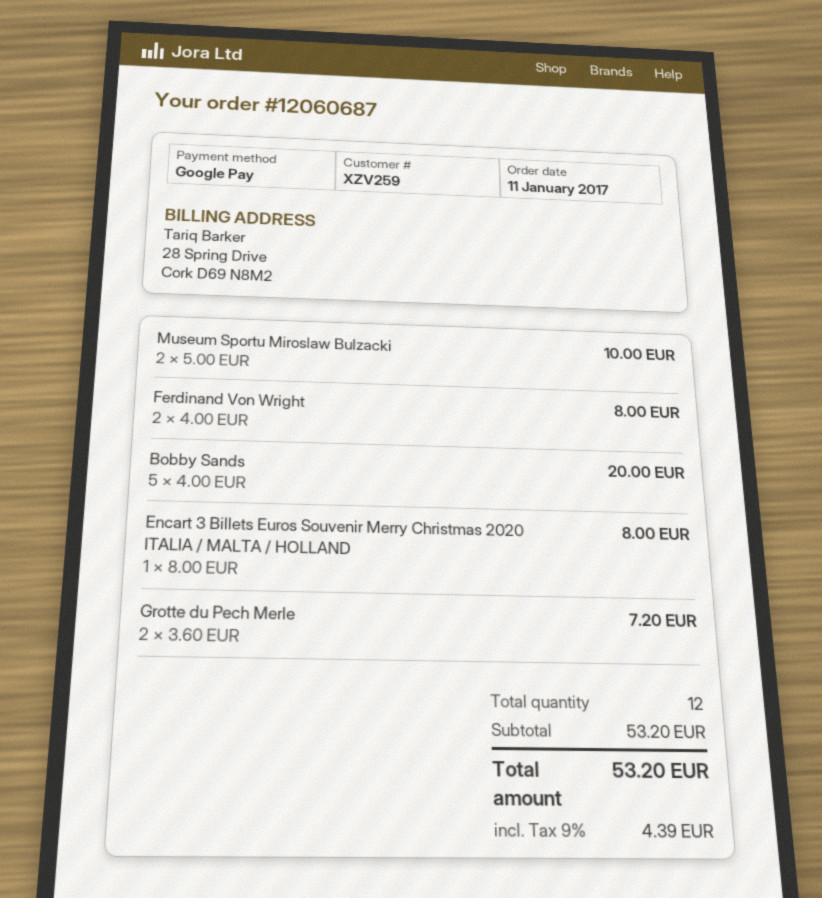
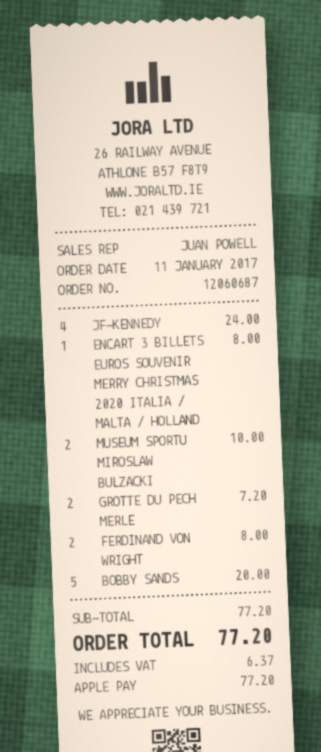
payment method: Google Pay -> Apple Pay
JF-KENNEDY: none -> 4 for 24.00
subtotal: 53.20 -> 77.20
tax: 4.39 -> 6.37
total: 53.20 -> 77.20

